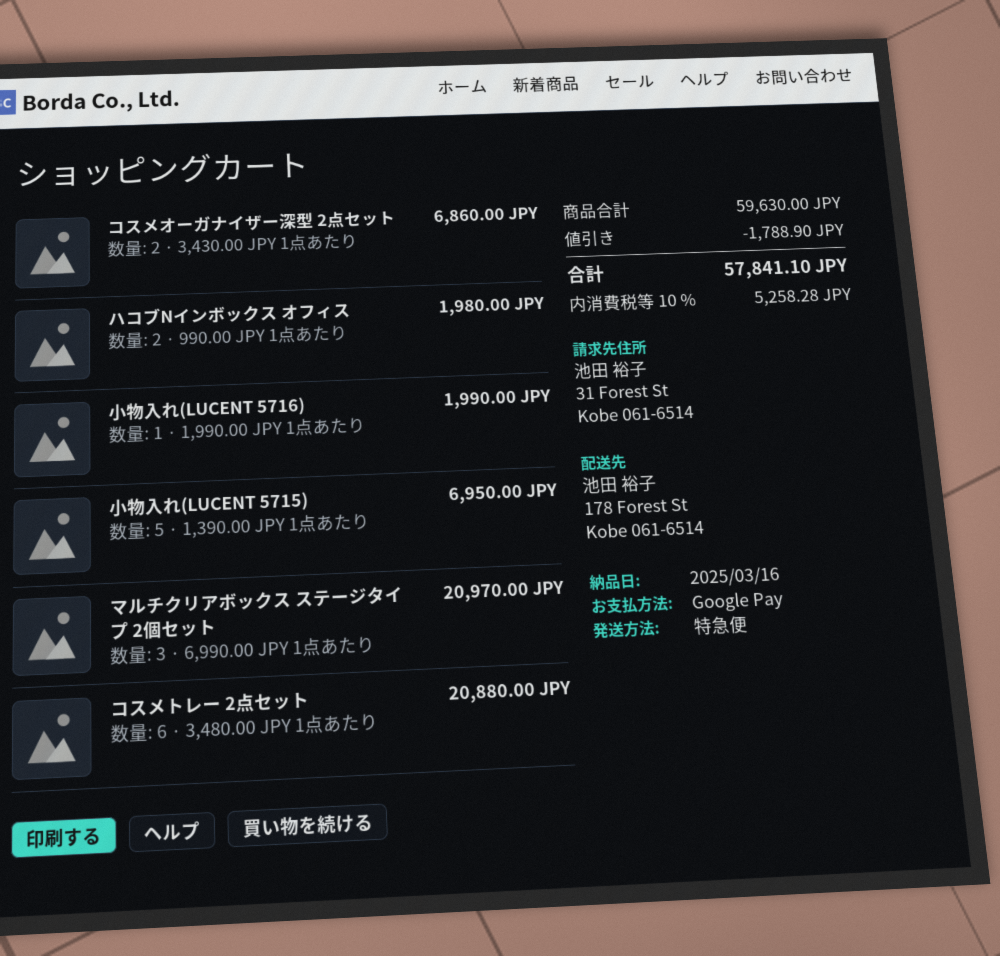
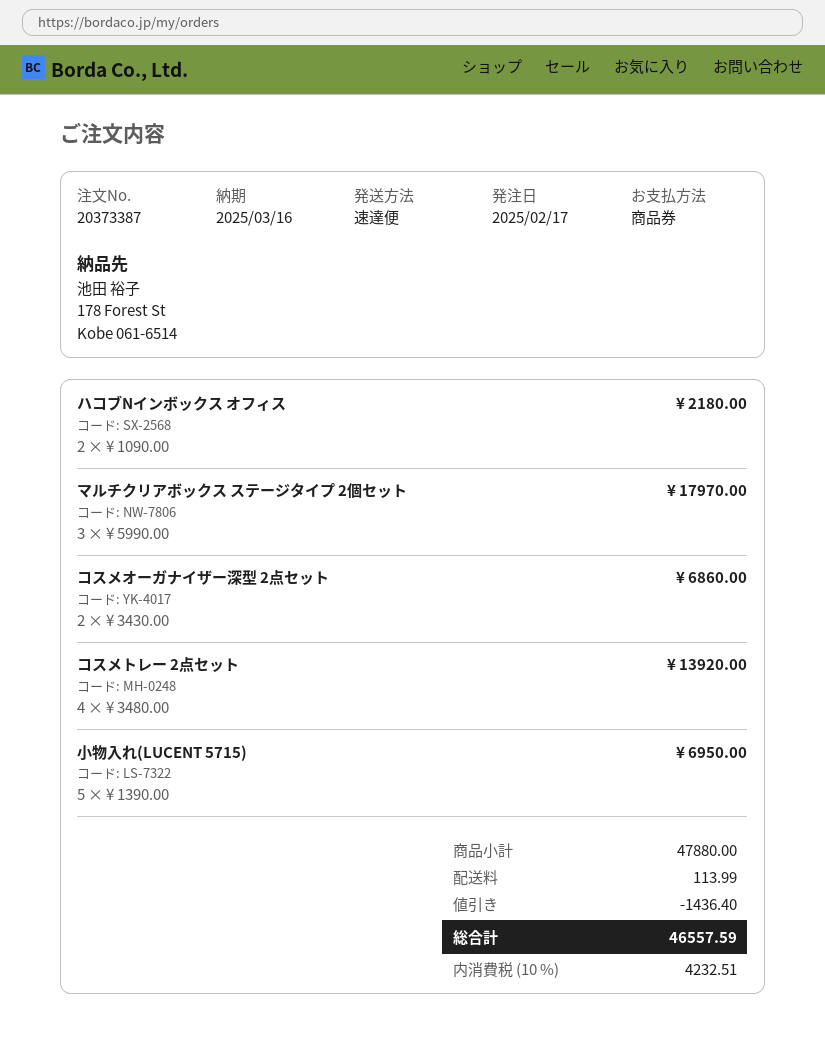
payment method: Google Pay -> gift card
ハコブNインボックス オフィス: 2 x 990.00 = 1980.00 -> 2 x 1090.00 = 2180.00
小物入れ(LUCENT 5716): 1 x 1990.00 = 1990.00 -> none
マルチクリアボックス ステージタイプ 2個セット: 3 x 6990.00 = 20970.00 -> 3 x 5990.00 = 17970.00
コスメトレー 2点セット: 6 x 3480.00 = 20880.00 -> 4 x 3480.00 = 13920.00
subtotal: 59630.00 -> 47880.00
discount: 1788.90 -> 1436.40
shipping: none -> 113.99
tax: 10% = 5258.28 -> 10% = 4232.51
total: 57841.10 -> 46557.59

